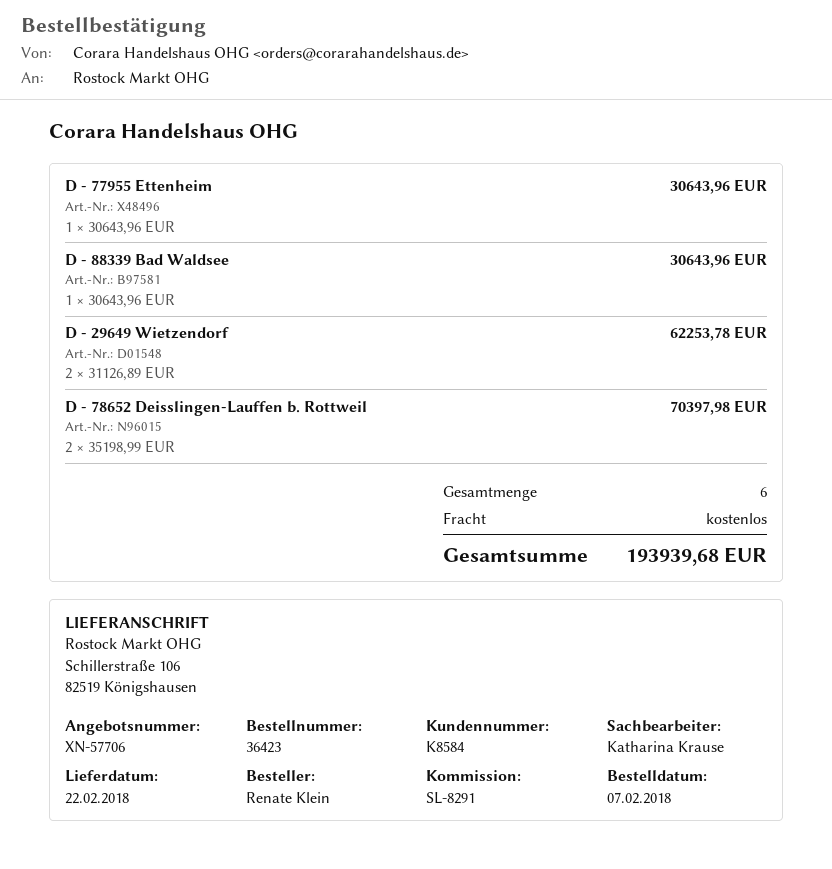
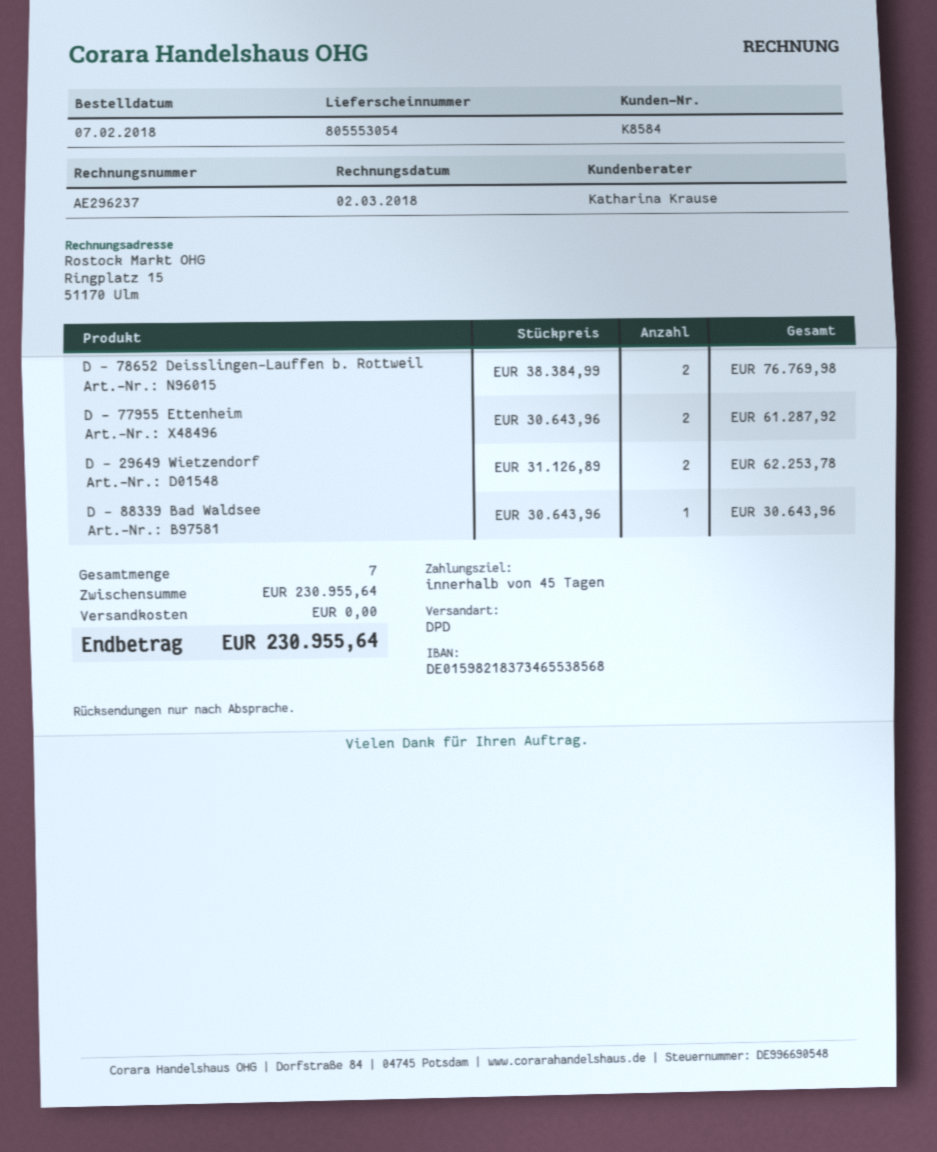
D - 77955 Ettenheim: 1 x 30643.96 = 30643.96 -> 2 x 30643.96 = 61287.92
D - 78652 Deisslingen-Lauffen b. Rottweil: 2 x 35198.99 = 70397.98 -> 2 x 38384.99 = 76769.98
total quantity: 6 -> 7
total: 193939.68 -> 230955.64

